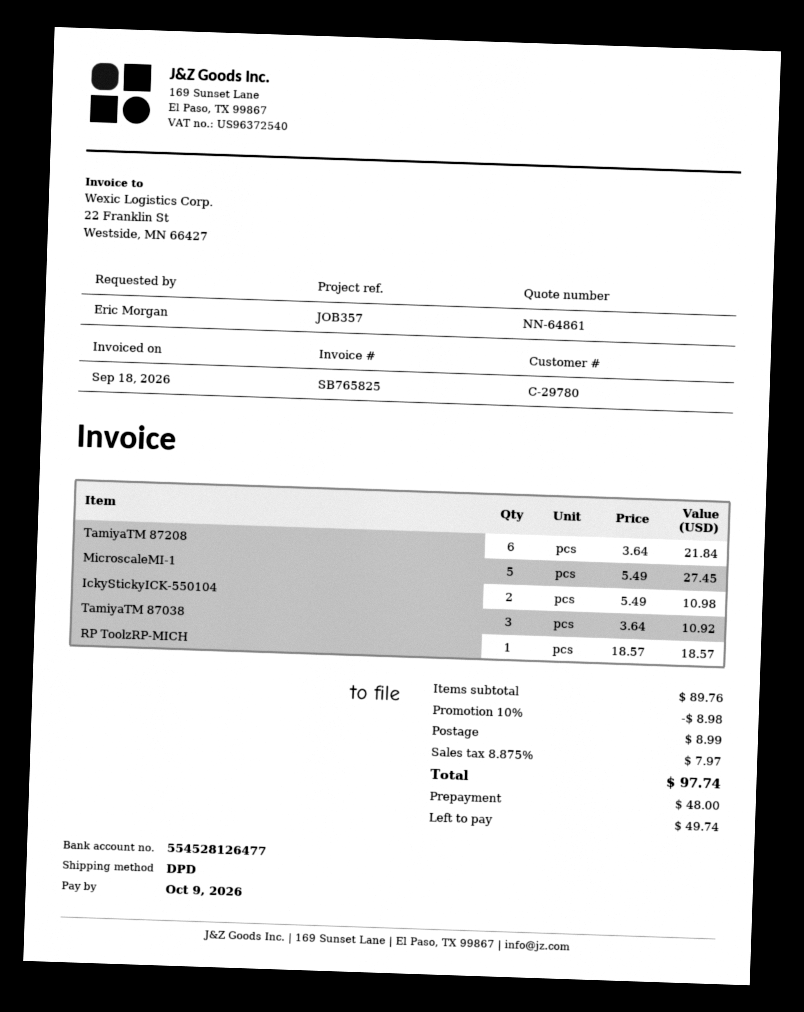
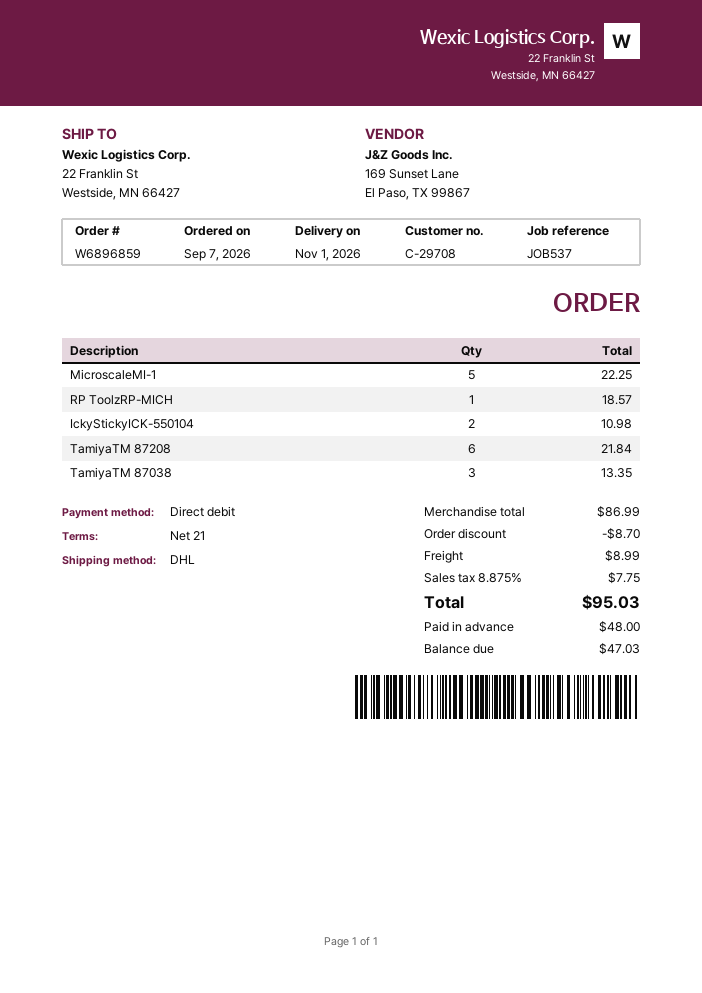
customer number: C-29780 -> C-29708
reference: JOB357 -> JOB537
shipping method: DPD -> DHL
MicroscaleMI-1: 5 for 27.45 -> 5 for 22.25
TamiyaTM 87038: 3 for 10.92 -> 3 for 13.35
subtotal: 89.76 -> 86.99
discount: 8.98 -> 8.70
tax: 8.875% = 7.97 -> 8.875% = 7.75
total: 97.74 -> 95.03
balance: 49.74 -> 47.03

